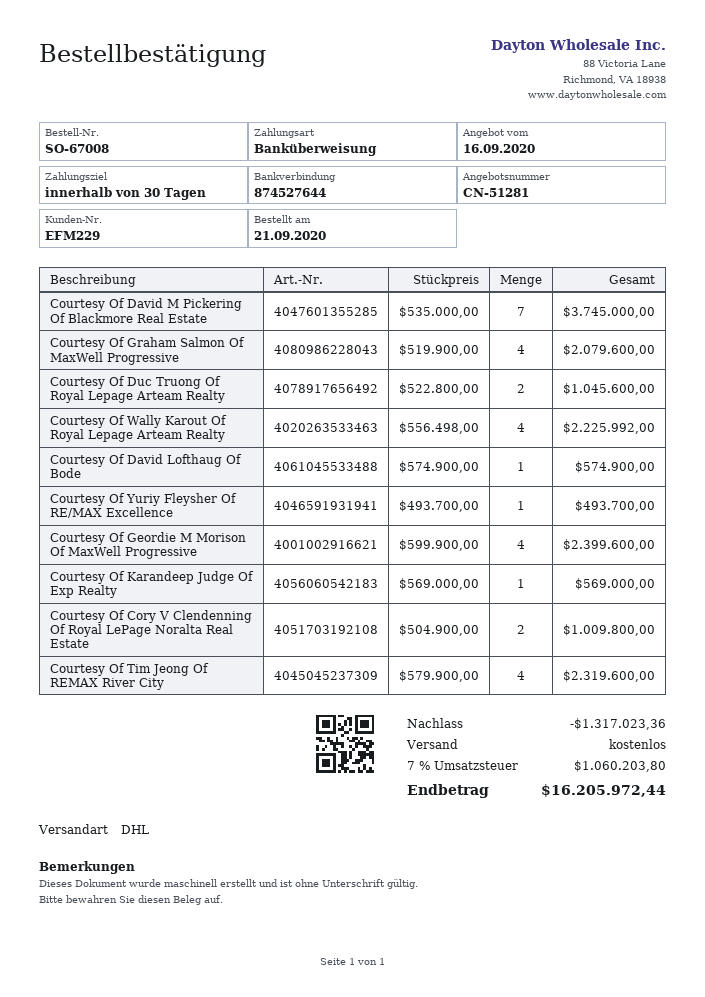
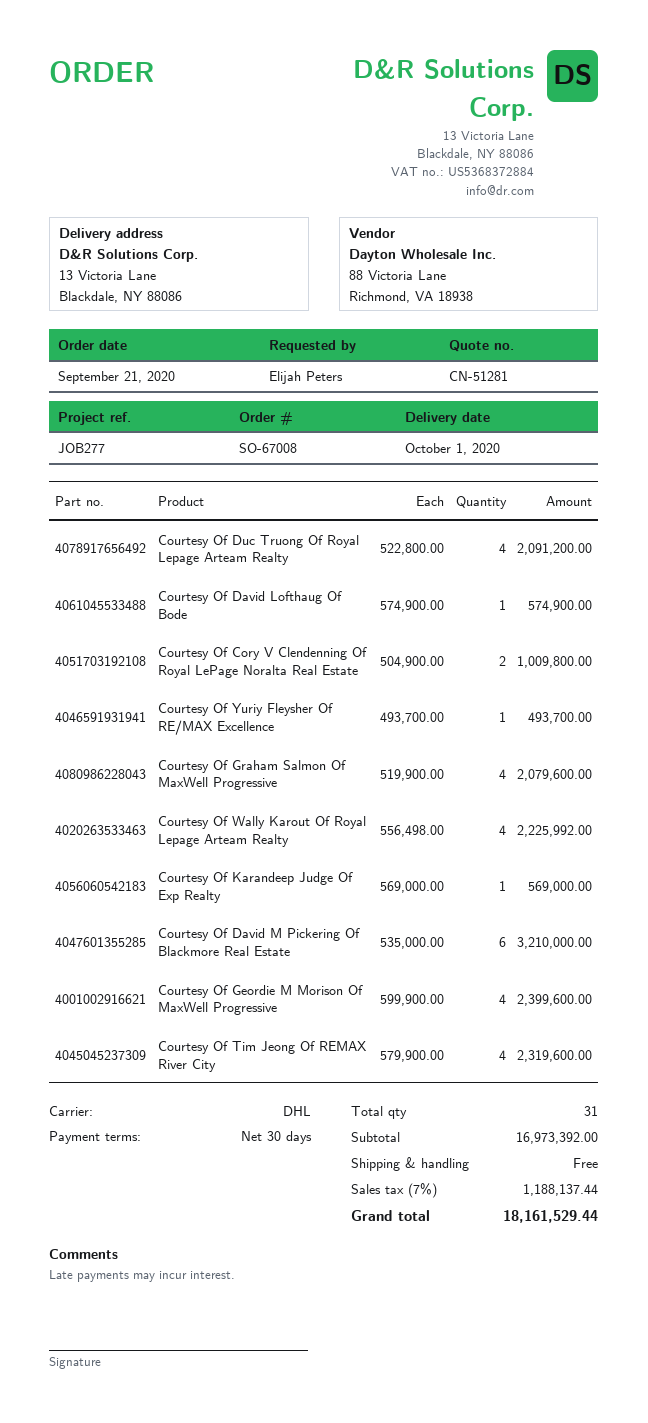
Courtesy Of David M Pickering Of Blackmore Real Estate: 7 x 535000.00 = 3745000.00 -> 6 x 535000.00 = 3210000.00
Courtesy Of Duc Truong Of Royal Lepage Arteam Realty: 2 x 522800.00 = 1045600.00 -> 4 x 522800.00 = 2091200.00
discount: 1317023.36 -> none
tax: 7% = 1060203.80 -> 7% = 1188137.44
total: 16205972.44 -> 18161529.44

